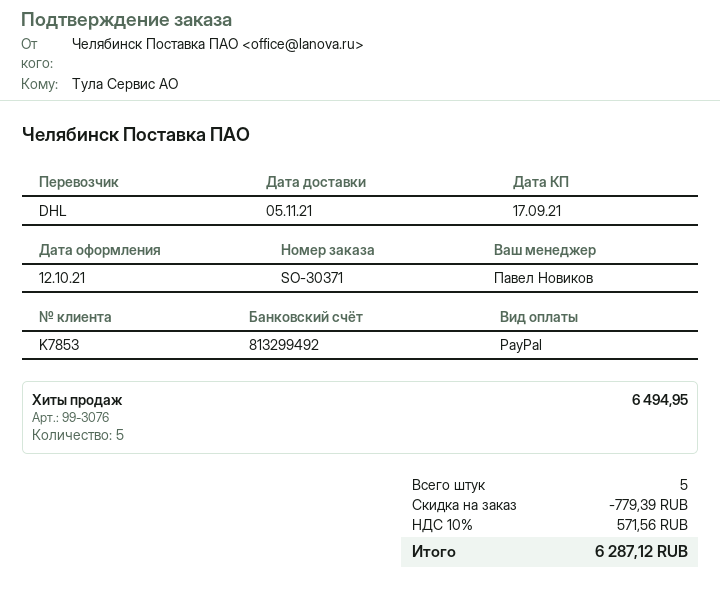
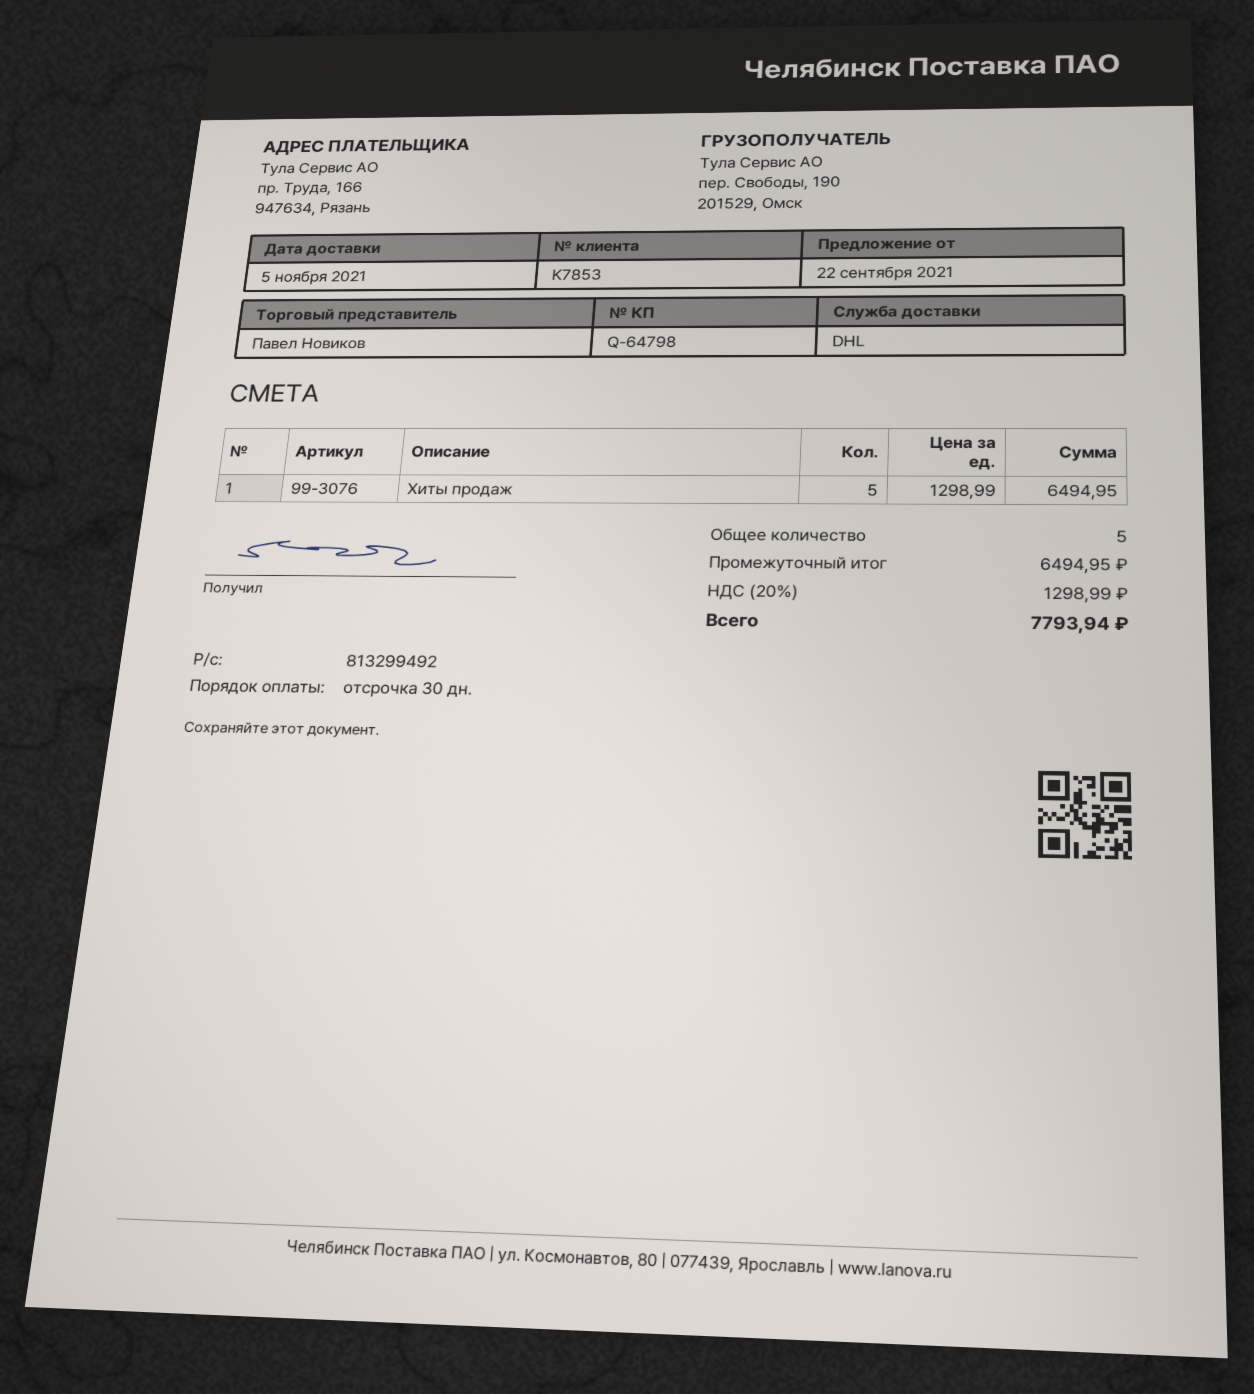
quote date: 2021-09-17 -> 2021-09-22
discount: 779.39 -> none
tax: 10% = 571.56 -> 20% = 1298.99
total: 6287.12 -> 7793.94

